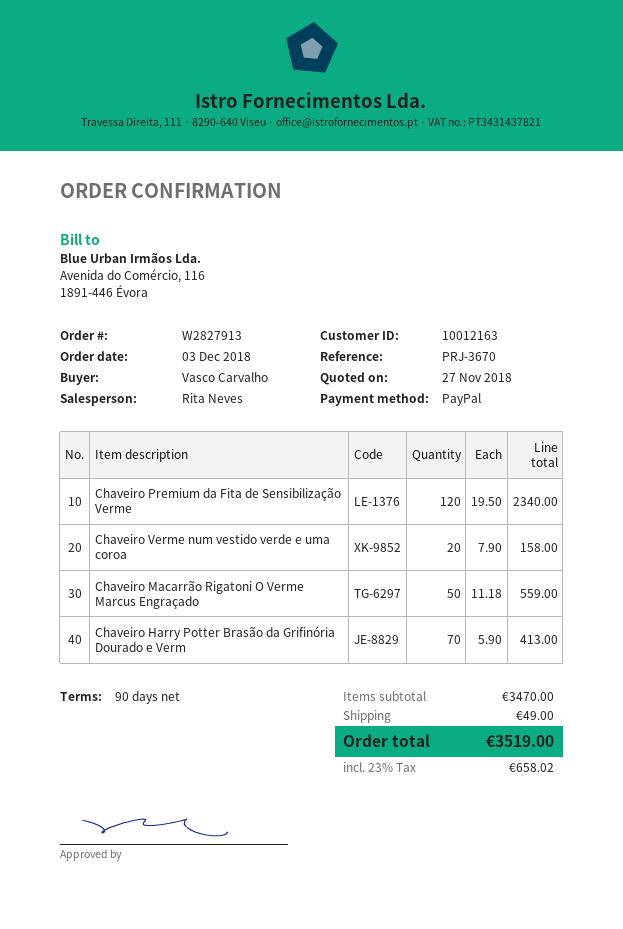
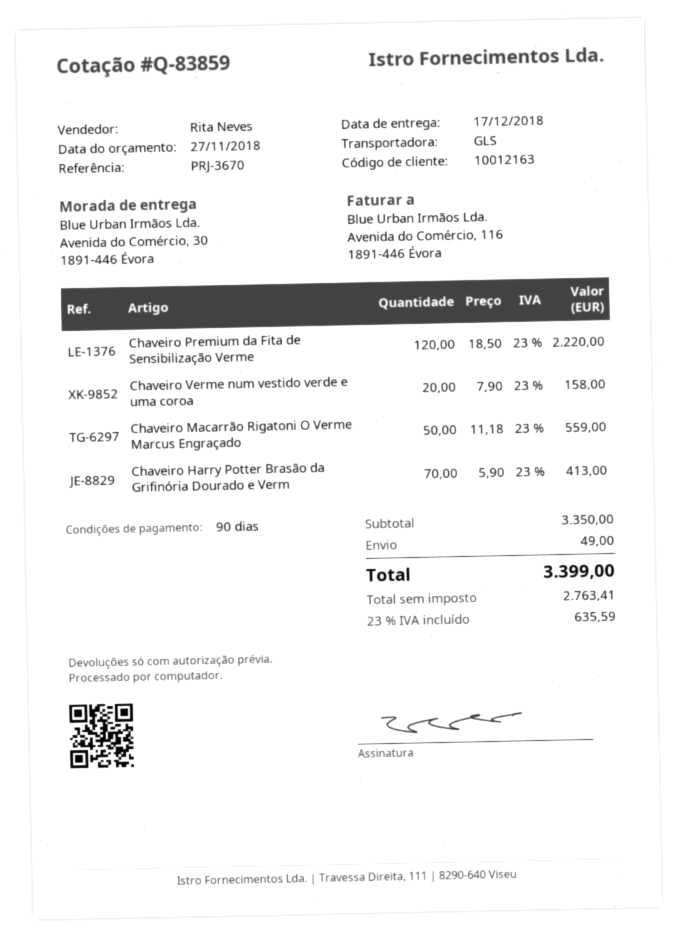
Chaveiro Premium da Fita de Sensibilização Verme: 120 x 19.50 = 2340.00 -> 120 x 18.50 = 2220.00
subtotal: 3470.00 -> 3350.00
tax: 23% = 658.02 -> 23% = 635.59
total: 3519.00 -> 3399.00

